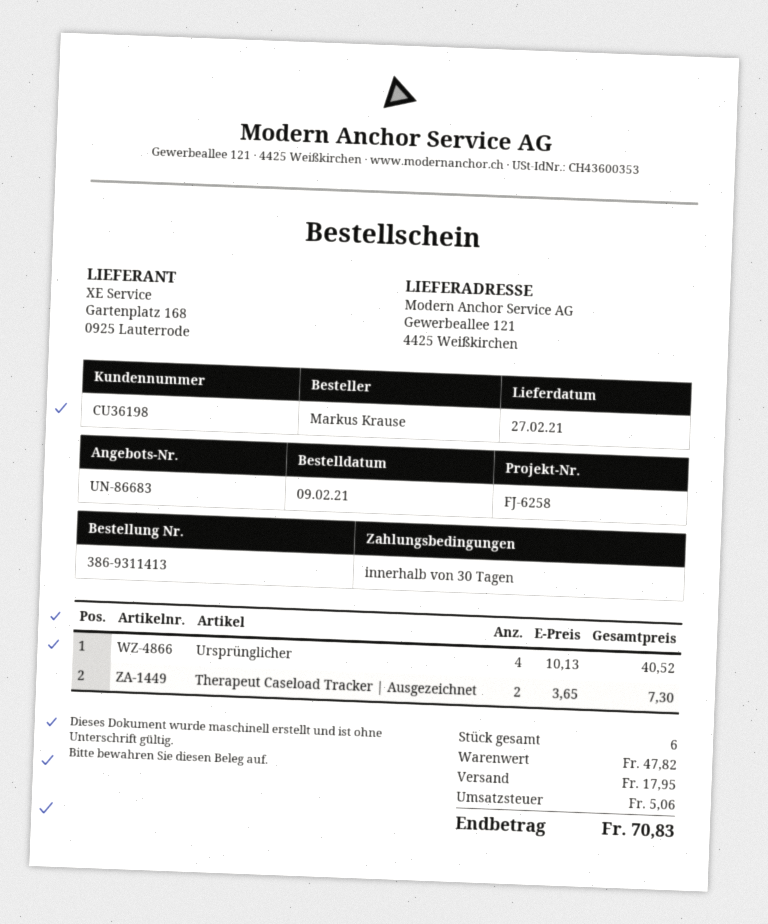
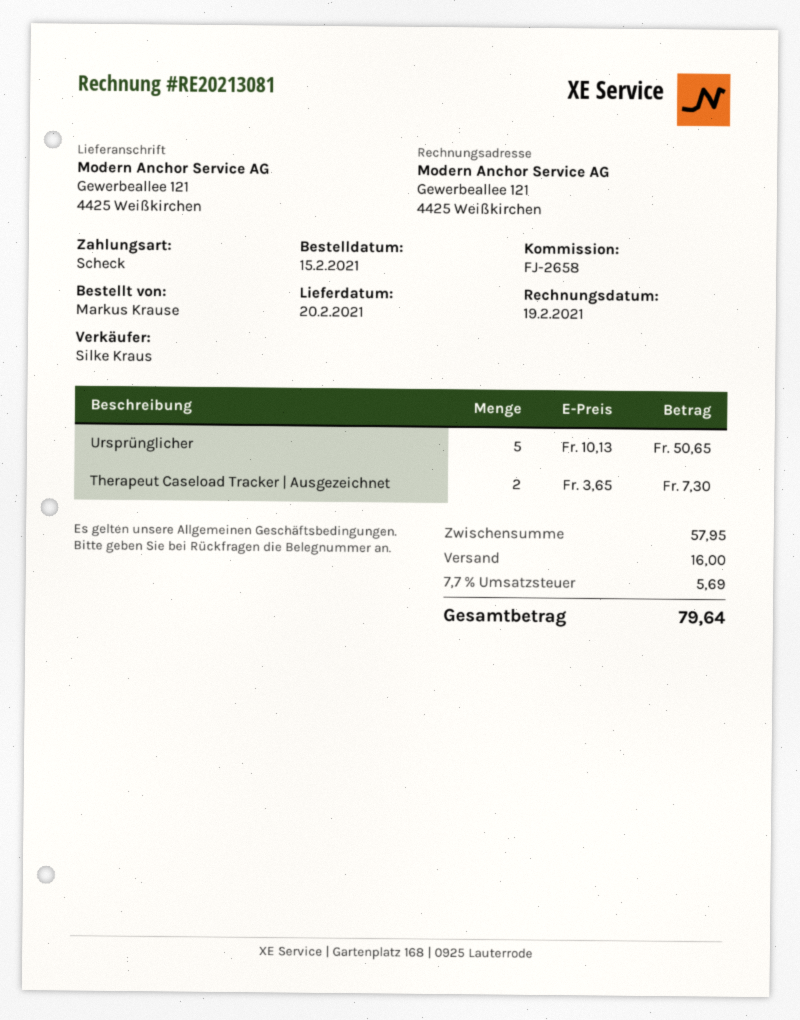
order date: 2021-02-09 -> 2021-02-15
delivery date: 2021-02-27 -> 2021-02-20
reference: FJ-6258 -> FJ-2658
Ursprünglicher: 4 x 10.13 = 40.52 -> 5 x 10.13 = 50.65
subtotal: 47.82 -> 57.95
shipping: 17.95 -> 16.00
tax: 5.06 -> 5.69
total: 70.83 -> 79.64

